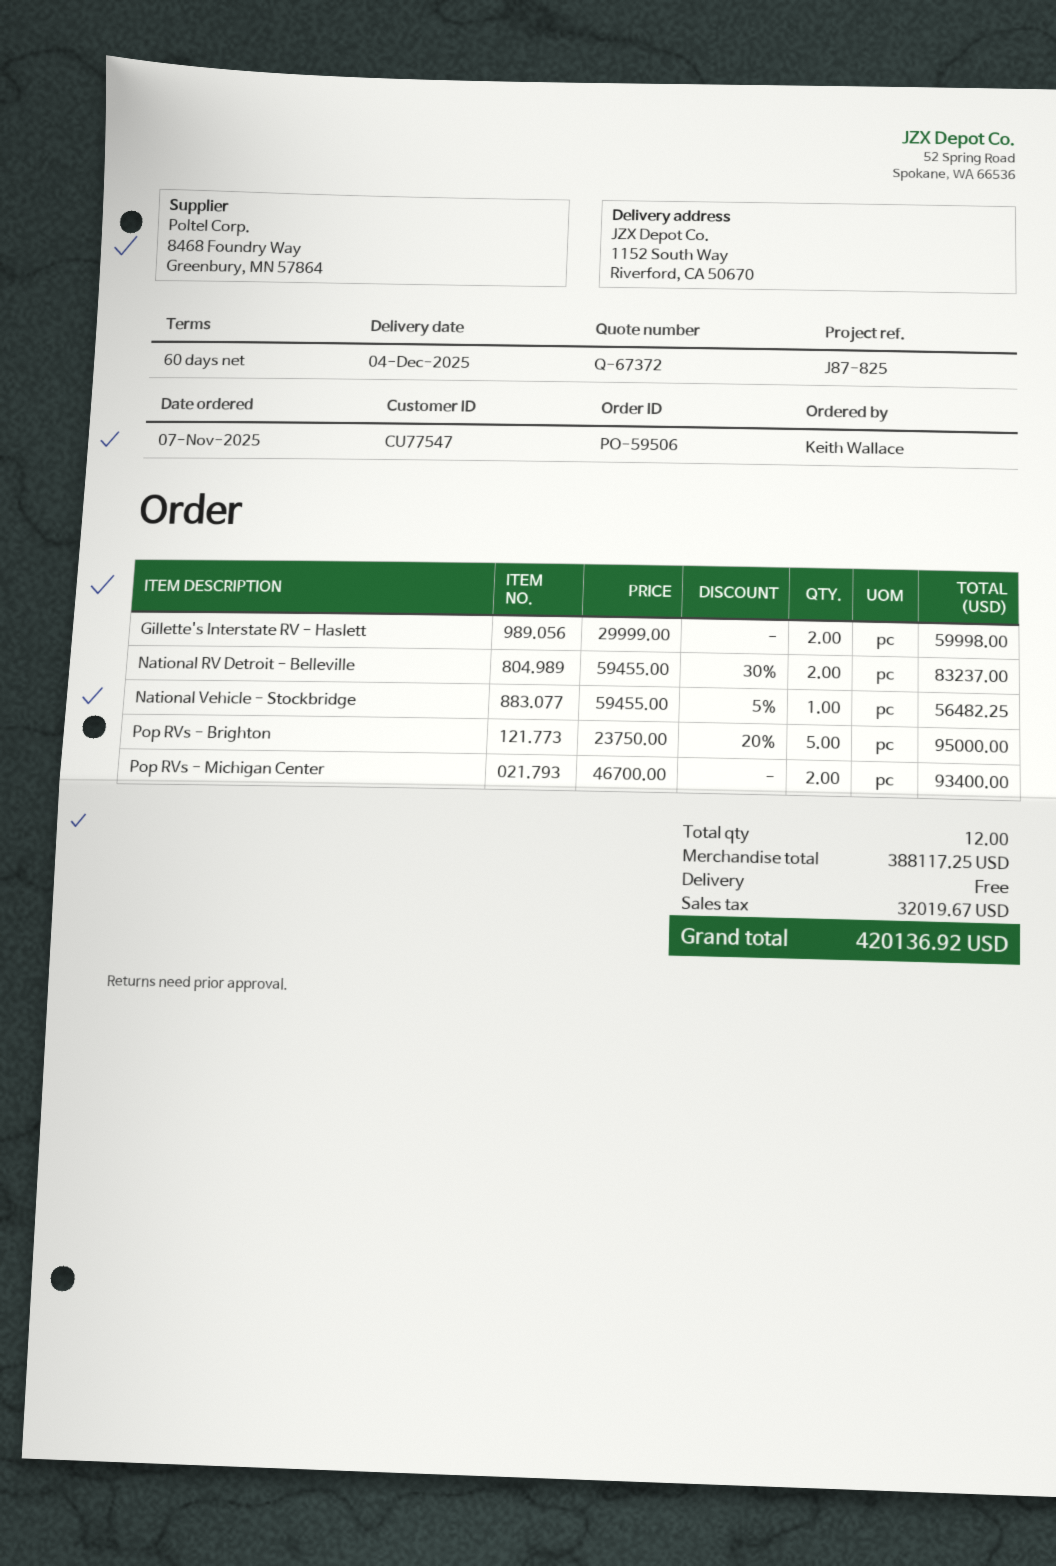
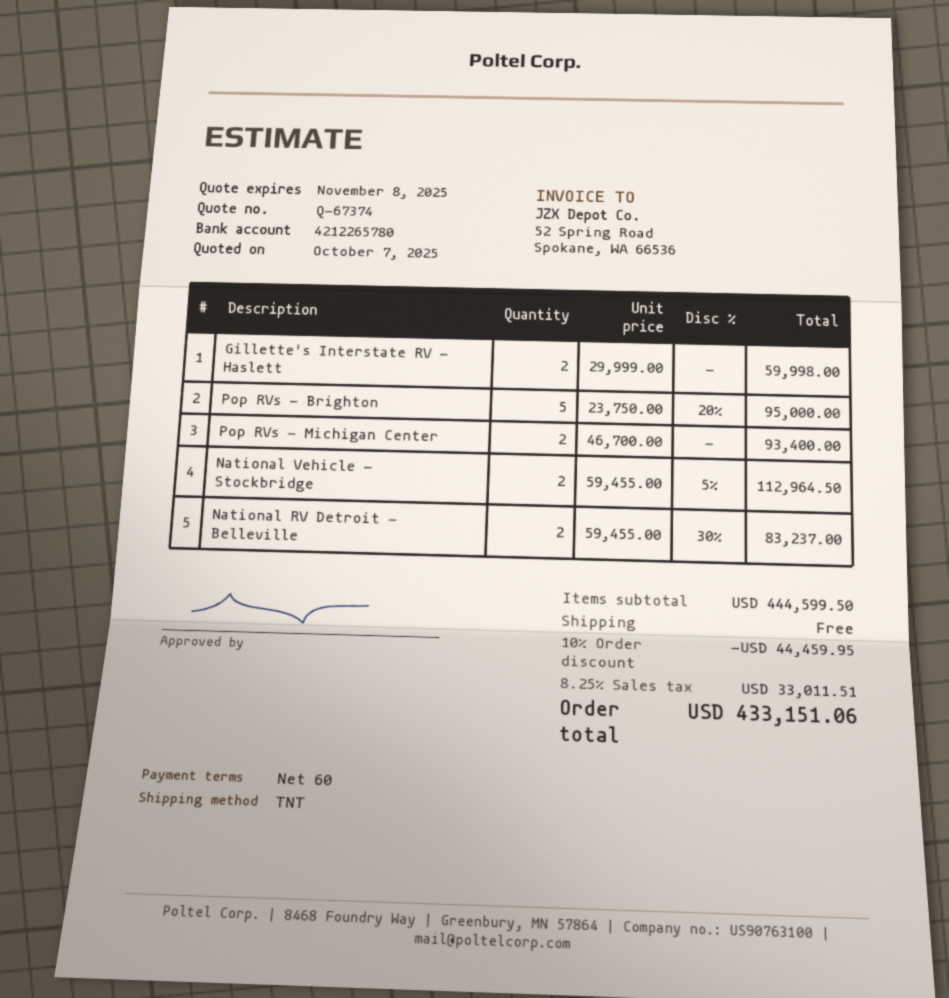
quote number: Q-67372 -> Q-67374
National Vehicle - Stockbridge: 1 x 59455.00 - 5% = 56482.25 -> 2 x 59455.00 - 5% = 112964.50
subtotal: 388117.25 -> 444599.50
discount: none -> 10% = 44459.95
tax: 32019.67 -> 33011.51
total: 420136.92 -> 433151.06

